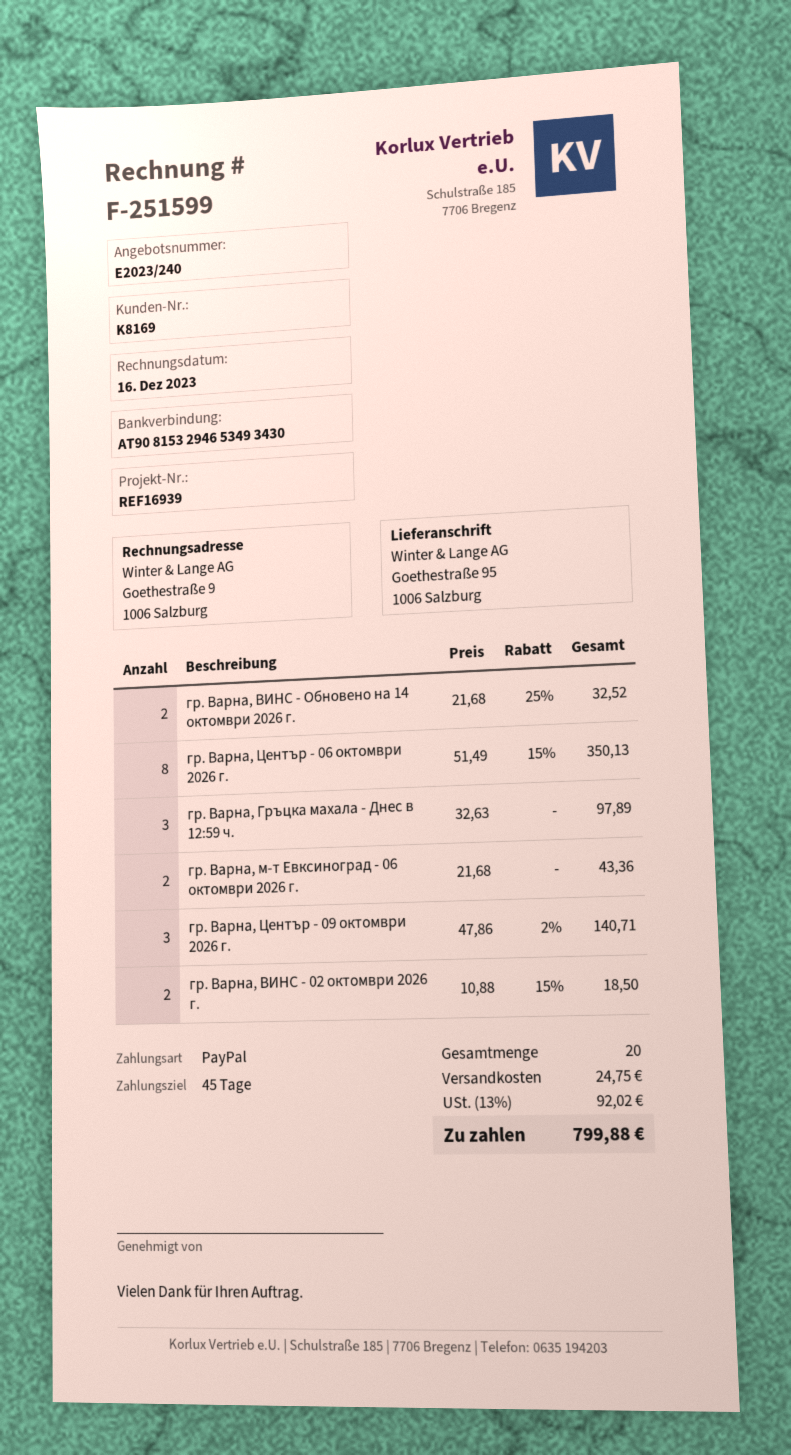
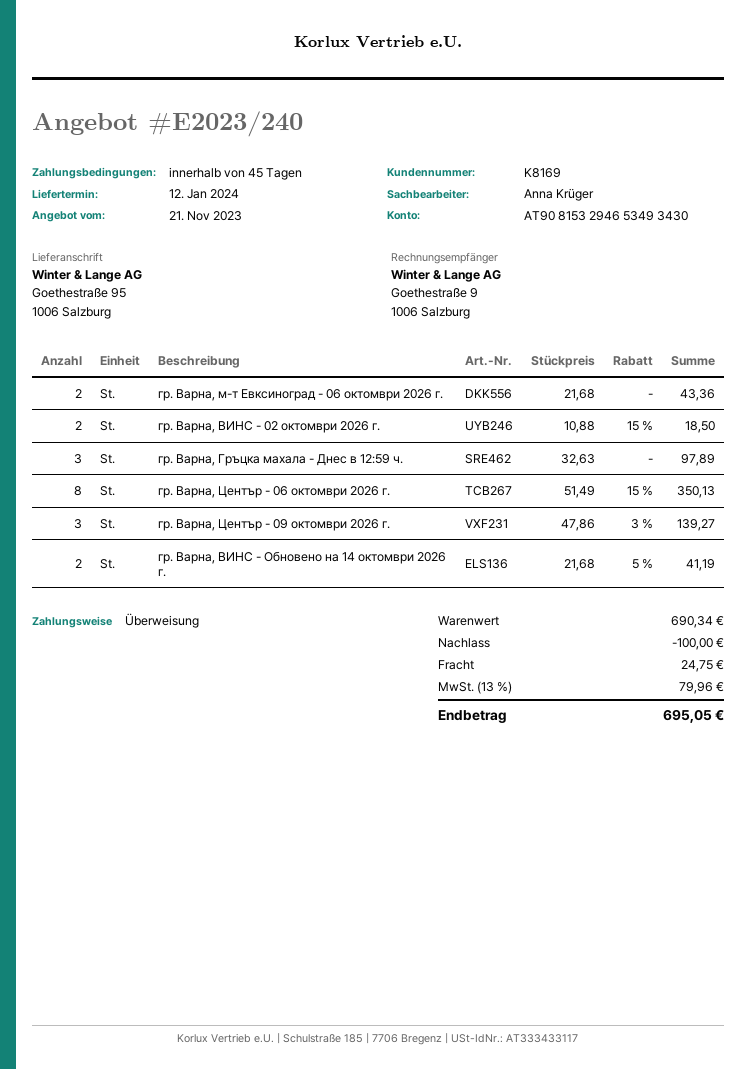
payment method: PayPal -> bank transfer
гр. Варна, ВИНС - Обновено на 14 октомври 2026 г.: 2 x 21.68 - 25% = 32.52 -> 2 x 21.68 - 5% = 41.19
гр. Варна, Център - 09 октомври 2026 г.: 3 x 47.86 - 2% = 140.71 -> 3 x 47.86 - 3% = 139.27
discount: none -> 100.00
tax: 13% = 92.02 -> 13% = 79.96
total: 799.88 -> 695.05

